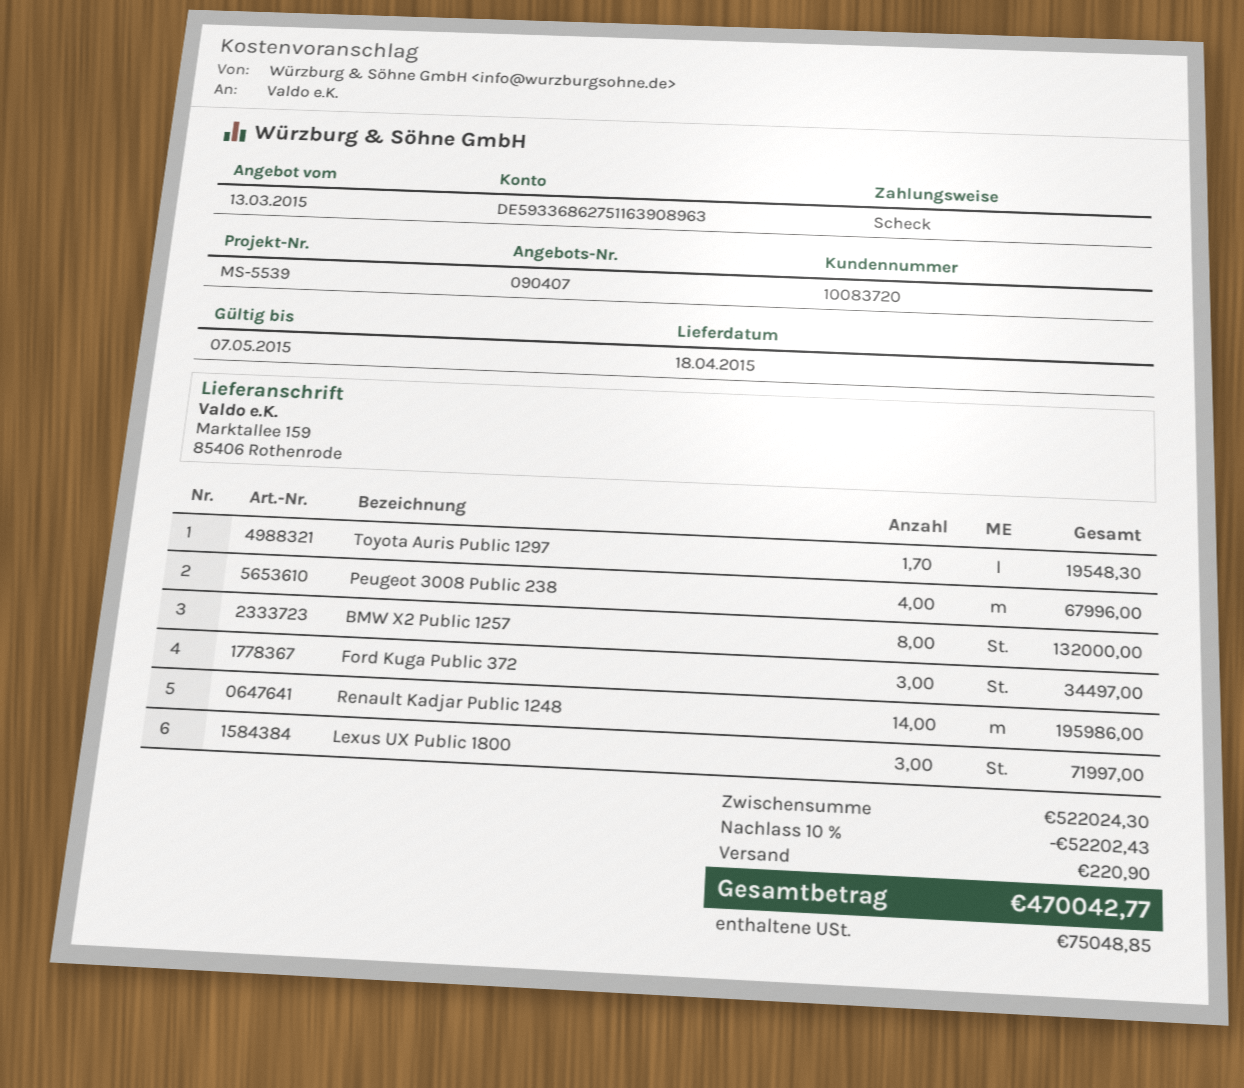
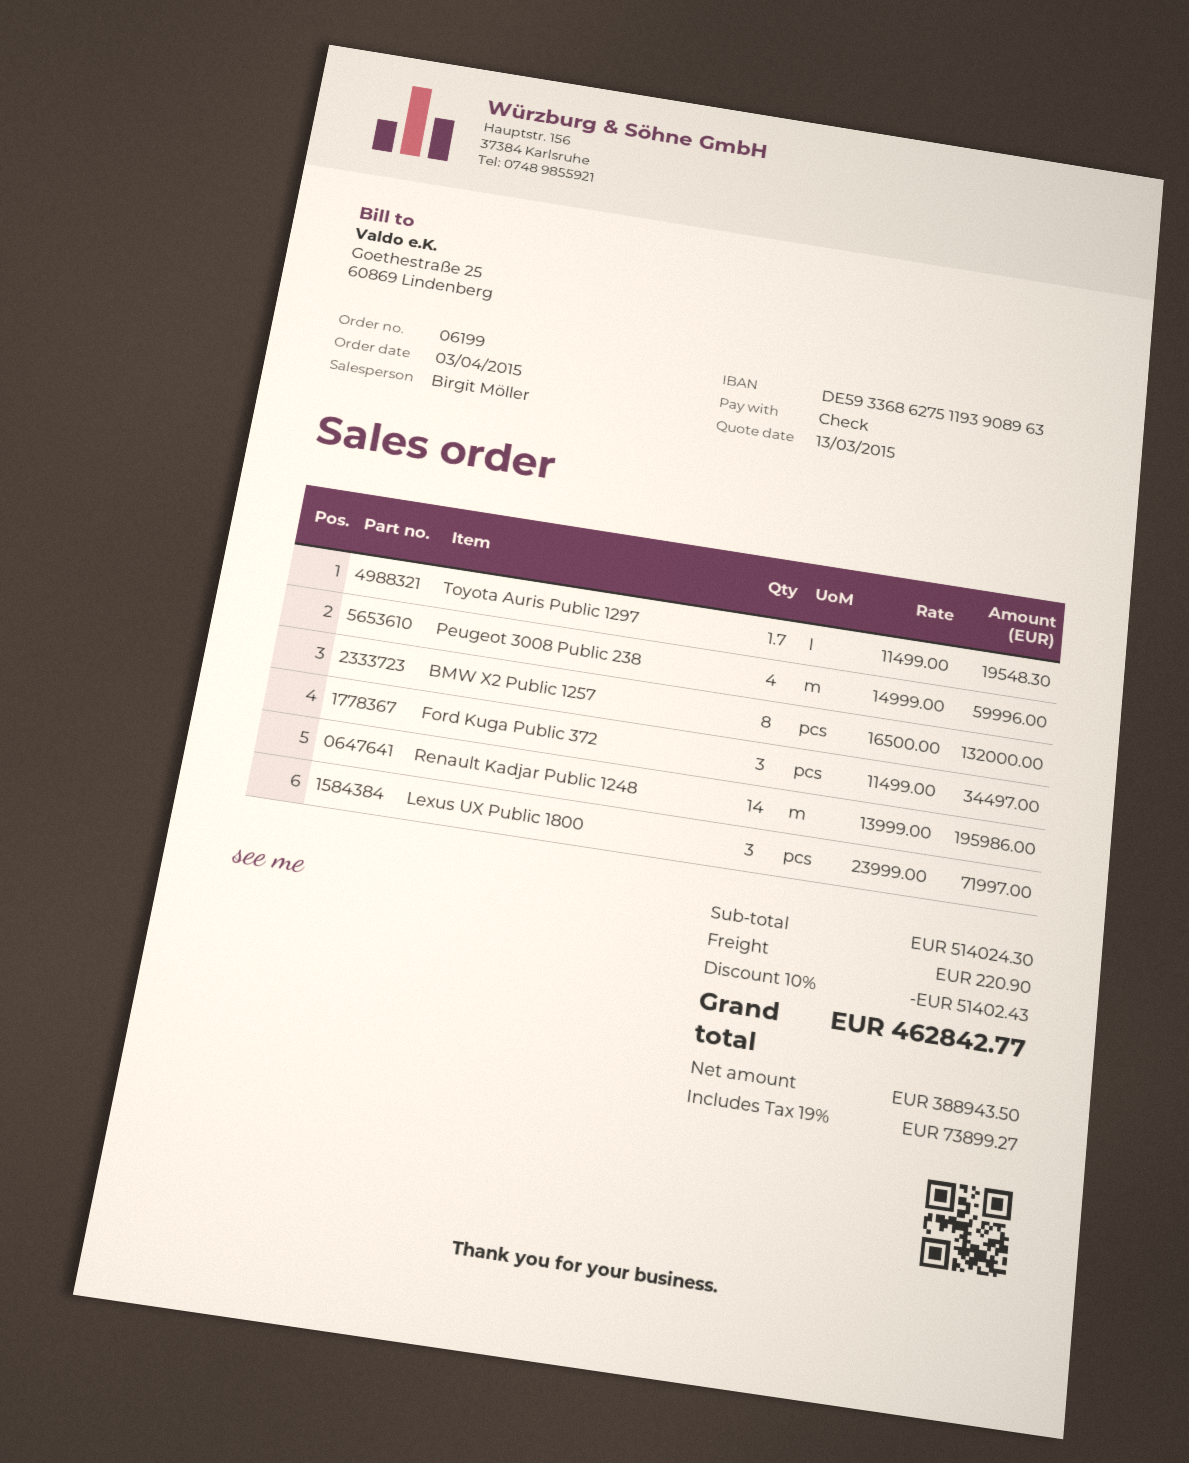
bank account: DE59336862751163908963 -> DE59336862751193908963
Peugeot 3008 Public 238: 4 for 67996.00 -> 4 for 59996.00
subtotal: 522024.30 -> 514024.30
discount: 10% = 52202.43 -> 10% = 51402.43
tax: 75048.85 -> 73899.27
total: 470042.77 -> 462842.77

